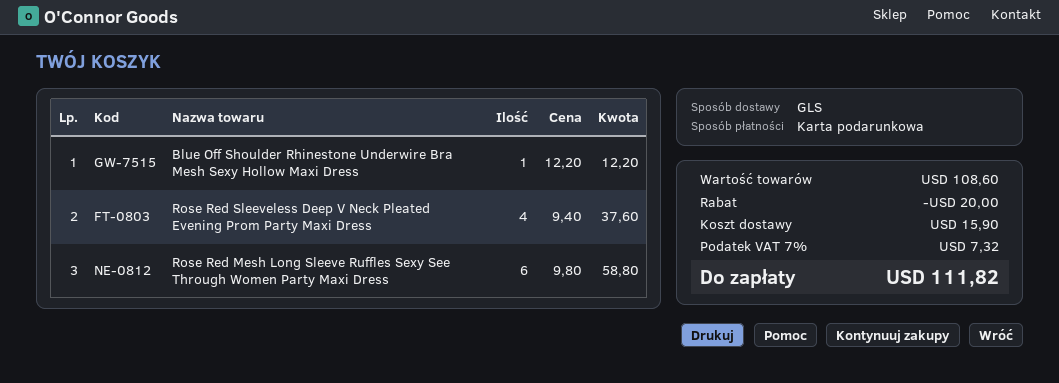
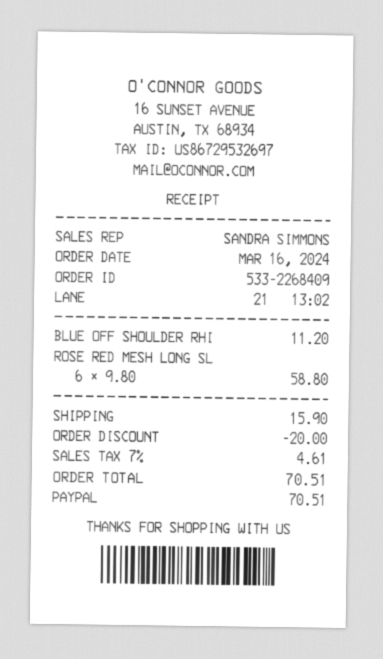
payment method: gift card -> PayPal
Blue Off Shoulder Rhinestone Underwire Bra Mesh Sexy Hollow Maxi Dress: 1 x 12.20 = 12.20 -> 1 x 11.20 = 11.20
Rose Red Sleeveless Deep V Neck Pleated Evening Prom Party Maxi Dress: 4 x 9.40 = 37.60 -> none
tax: 7% = 7.32 -> 7% = 4.61
total: 111.82 -> 70.51

